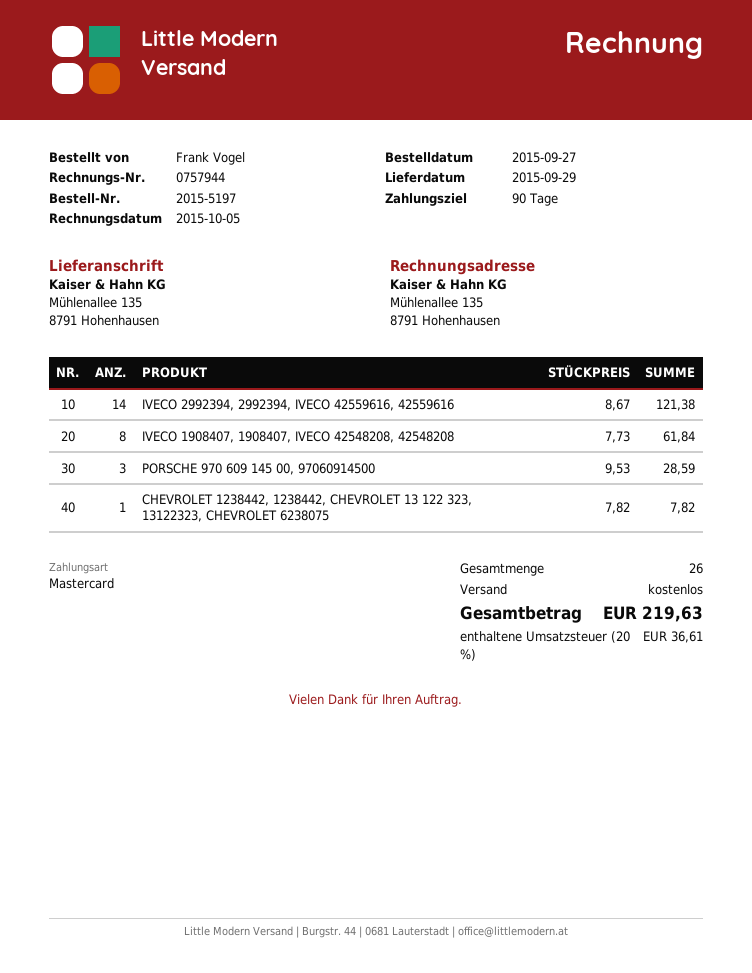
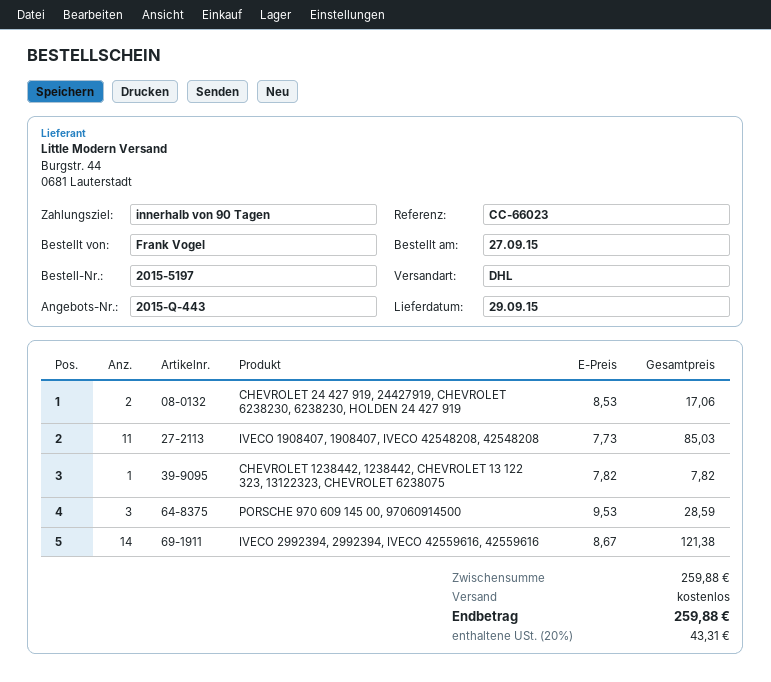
IVECO 1908407, 1908407, IVECO 42548208, 42548208: 8 x 7.73 = 61.84 -> 11 x 7.73 = 85.03
CHEVROLET 24 427 919, 24427919, CHEVROLET 6238230, 6238230, HOLDEN 24 427 919: none -> 2 x 8.53 = 17.06
tax: 20% = 36.61 -> 20% = 43.31
total: 219.63 -> 259.88

